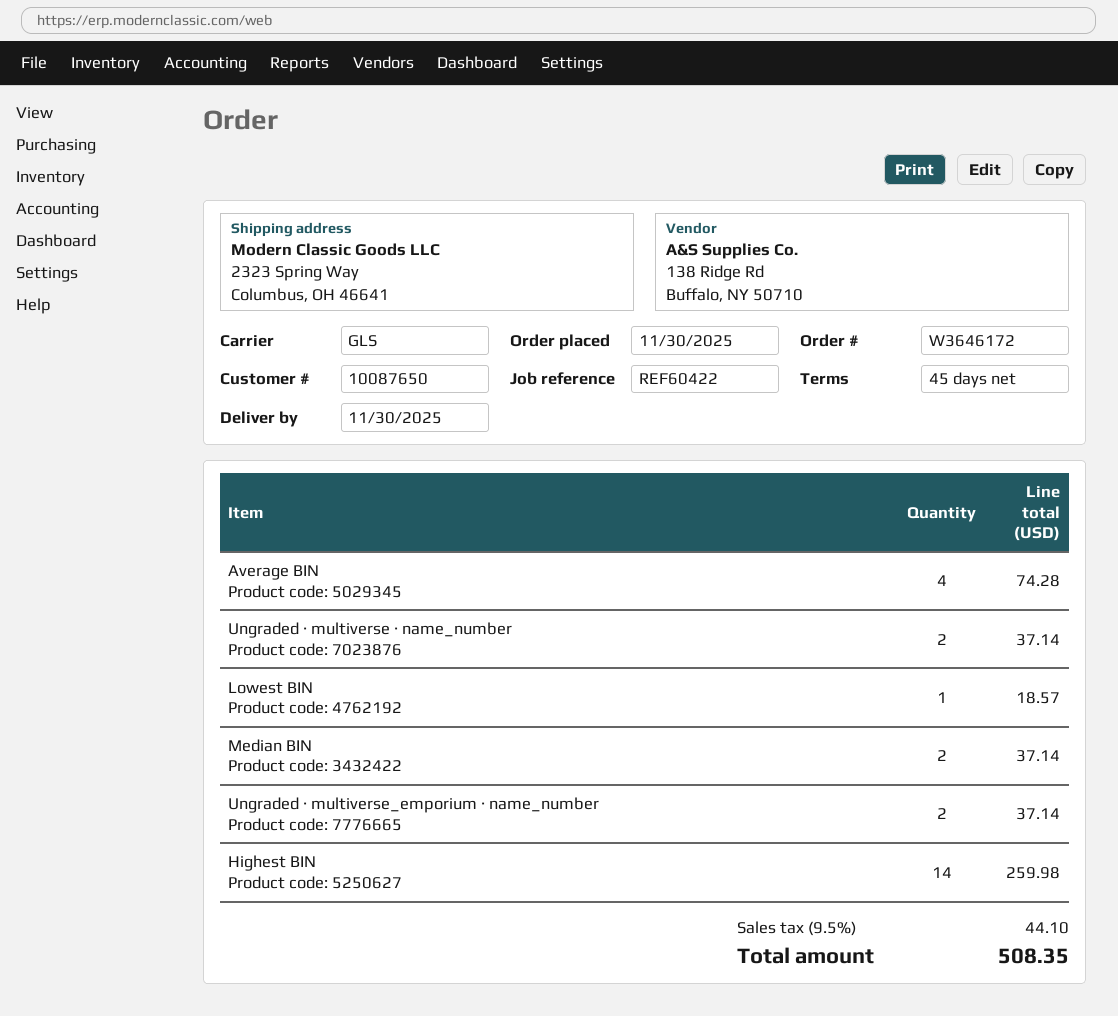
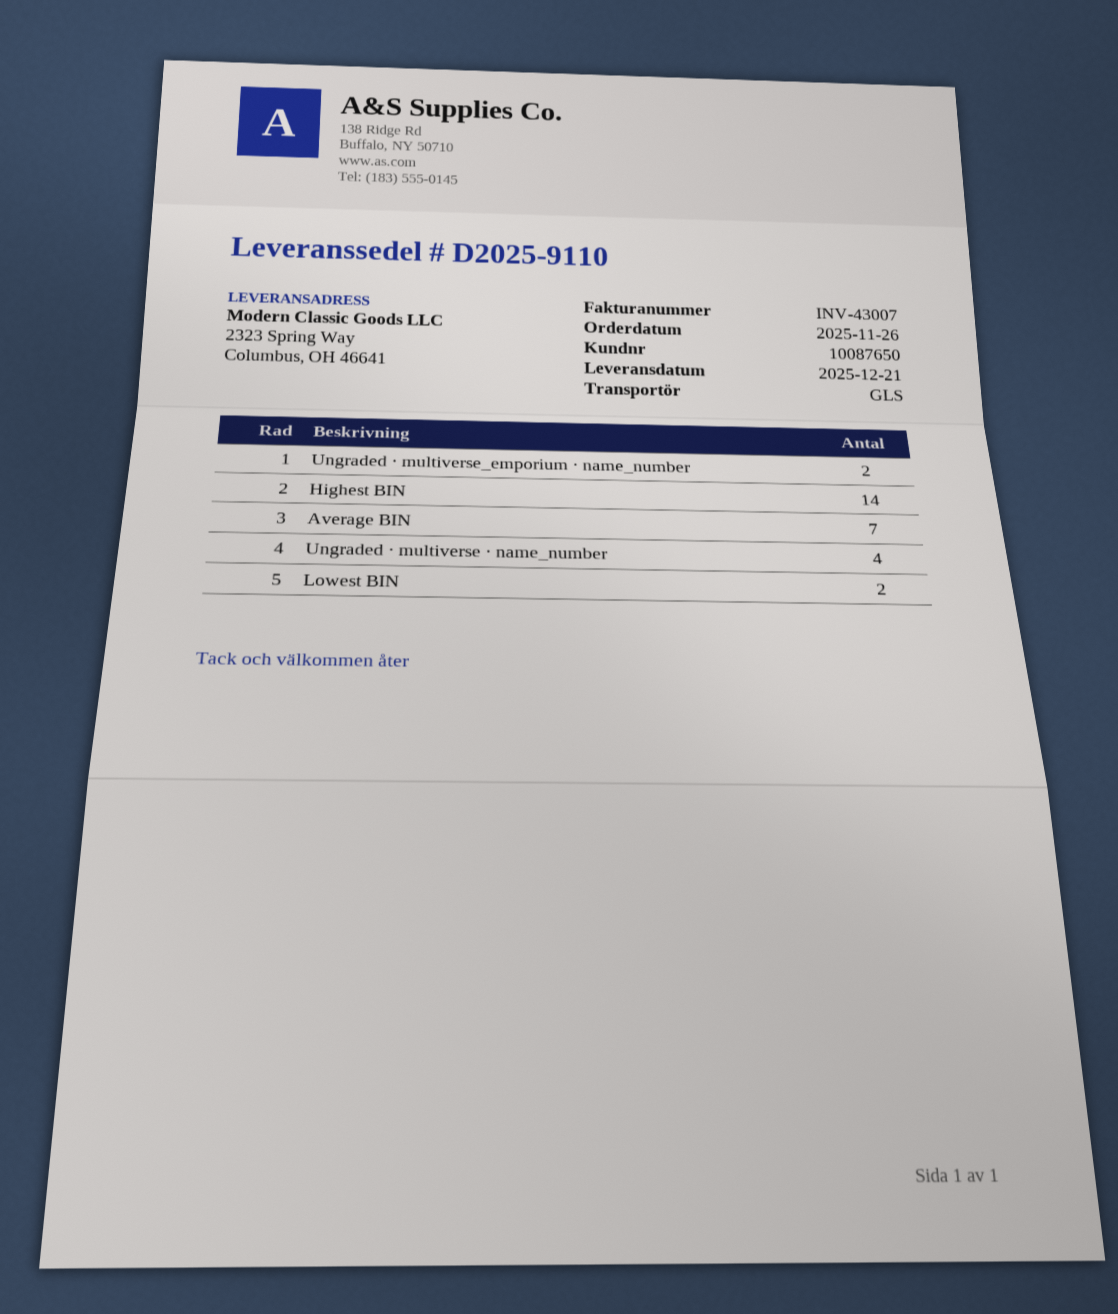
order date: 2025-11-30 -> 2025-11-26
delivery date: 2025-11-30 -> 2025-12-21
Average BIN: 4 -> 7
Ungraded · multiverse · name_number: 2 -> 4
Lowest BIN: 1 -> 2
Median BIN: 2 -> none

